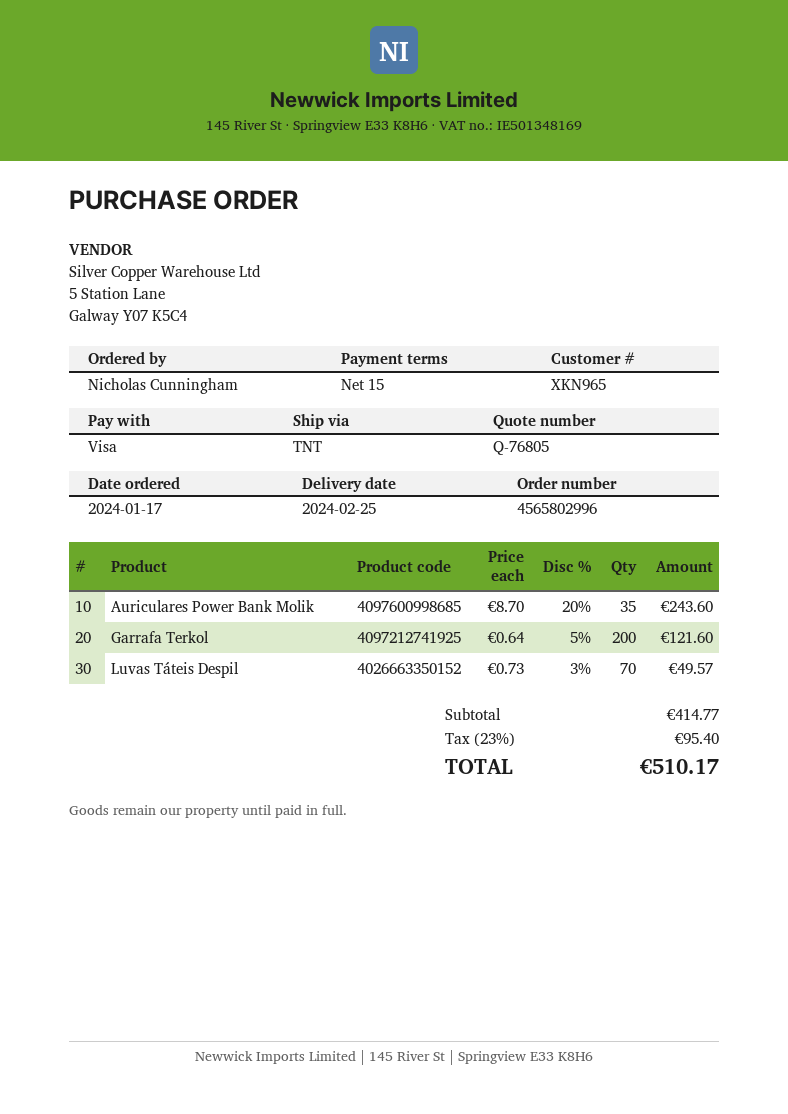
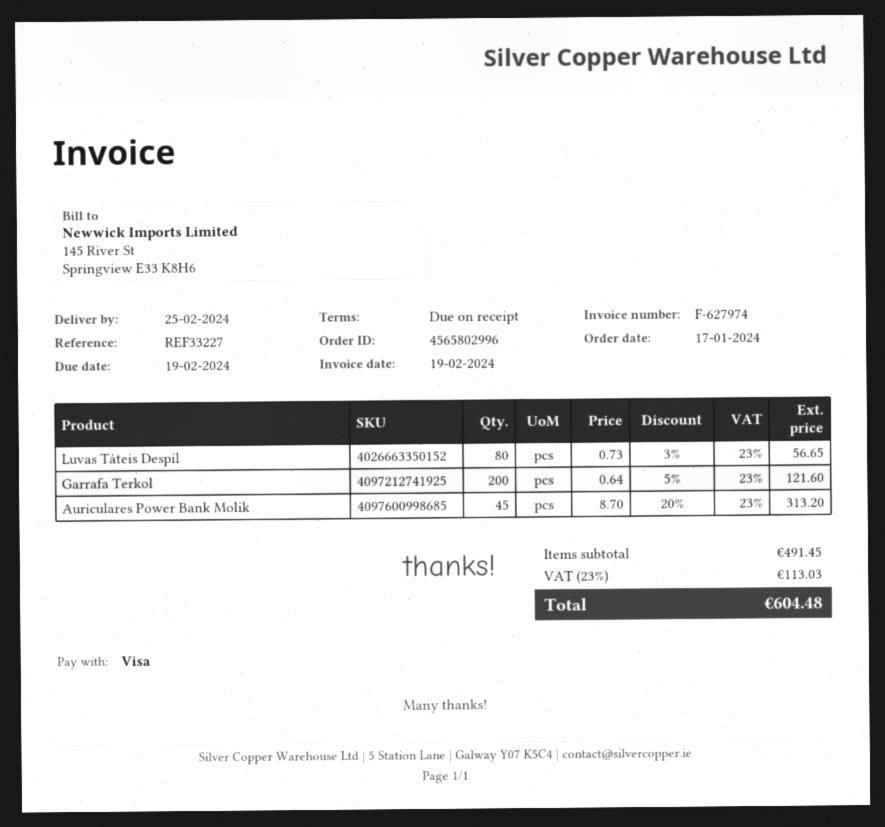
payment terms: 15 days -> on receipt
Auriculares Power Bank Molik: 35 x 8.70 - 20% = 243.60 -> 45 x 8.70 - 20% = 313.20
Luvas Táteis Despil: 70 x 0.73 - 3% = 49.57 -> 80 x 0.73 - 3% = 56.65
subtotal: 414.77 -> 491.45
tax: 23% = 95.40 -> 23% = 113.03
total: 510.17 -> 604.48

